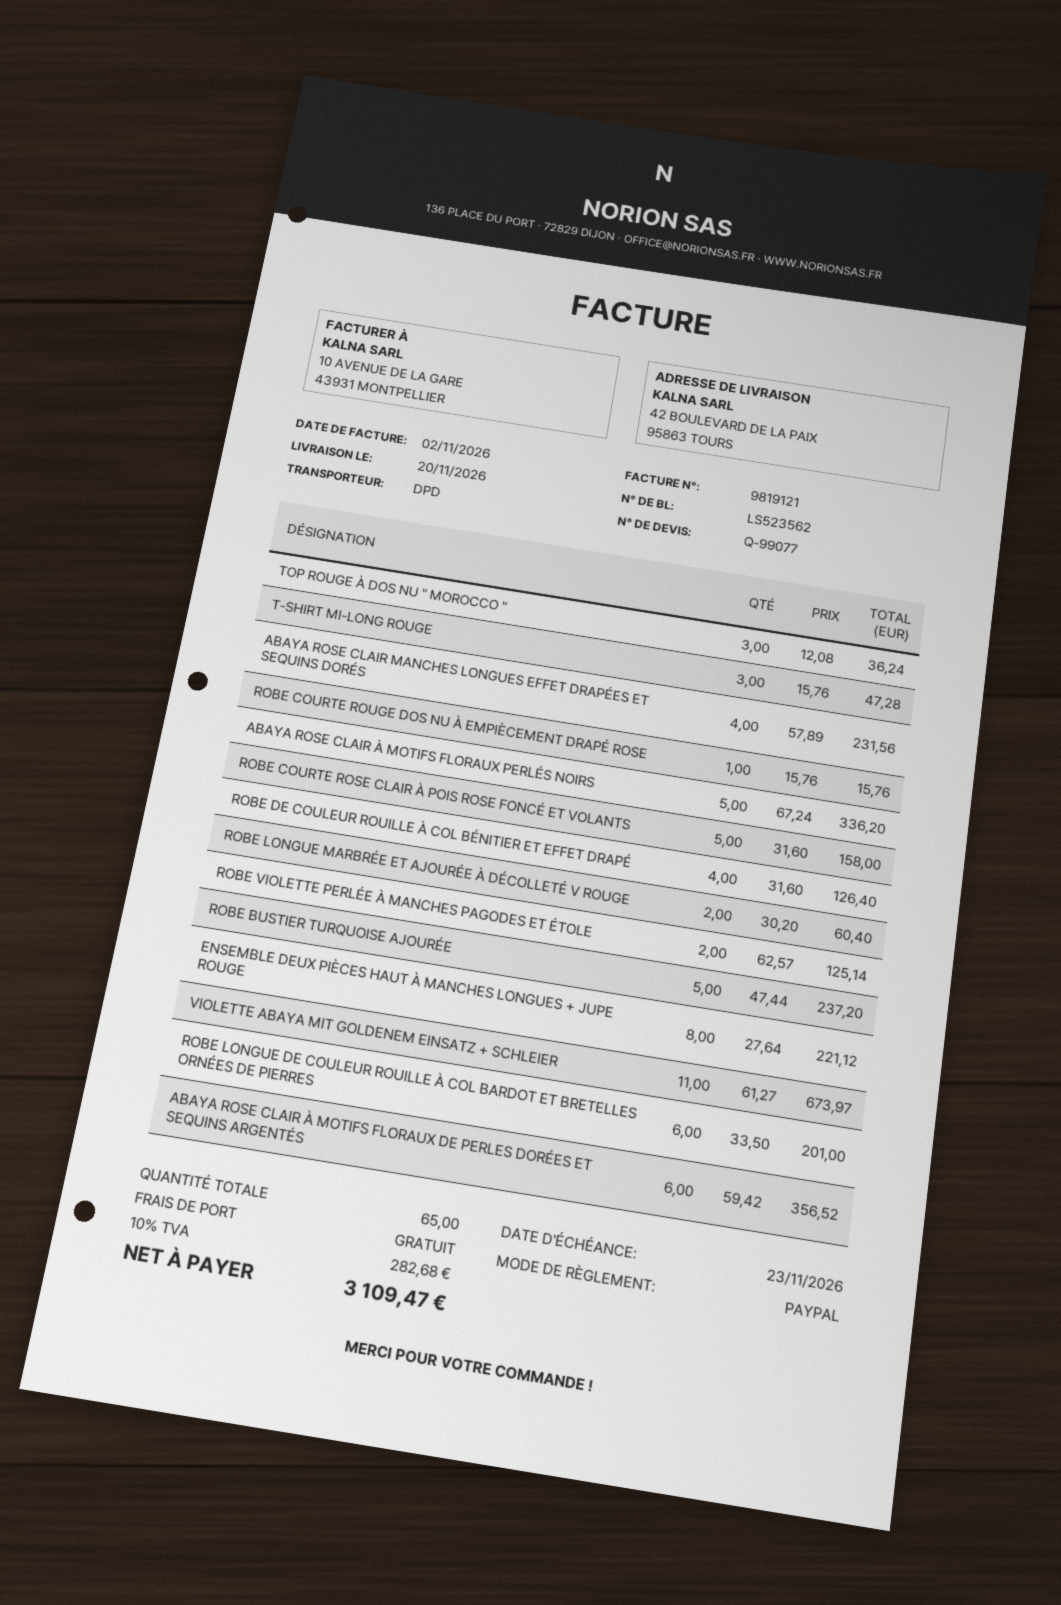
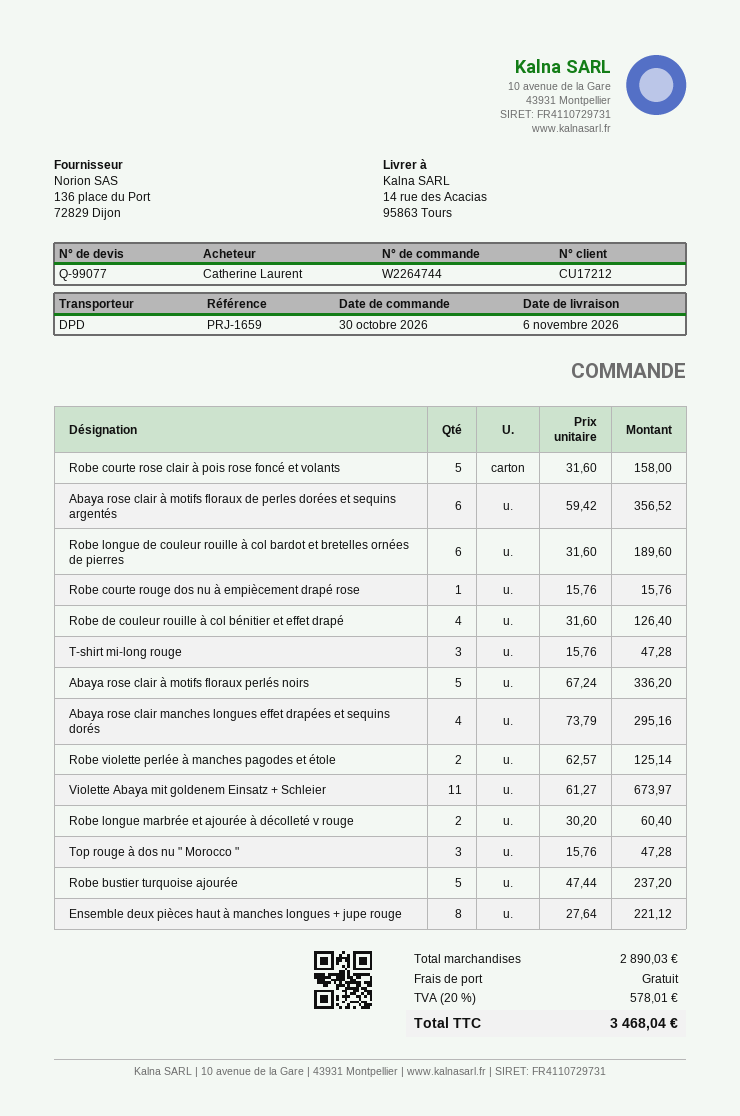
delivery date: 2026-11-20 -> 2026-11-06
ship to: 42 BOULEVARD DE LA PAIX, 95863 TOURS -> 14 rue des Acacias, 95863 Tours
TOP ROUGE À DOS NU " MOROCCO ": 3 x 12.08 = 36.24 -> 3 x 15.76 = 47.28
ABAYA ROSE CLAIR MANCHES LONGUES EFFET DRAPÉES ET SEQUINS DORÉS: 4 x 57.89 = 231.56 -> 4 x 73.79 = 295.16
ROBE LONGUE DE COULEUR ROUILLE À COL BARDOT ET BRETELLES ORNÉES DE PIERRES: 6 x 33.50 = 201.00 -> 6 x 31.60 = 189.60
tax: 10% = 282.68 -> 20% = 578.01
total: 3109.47 -> 3468.04

